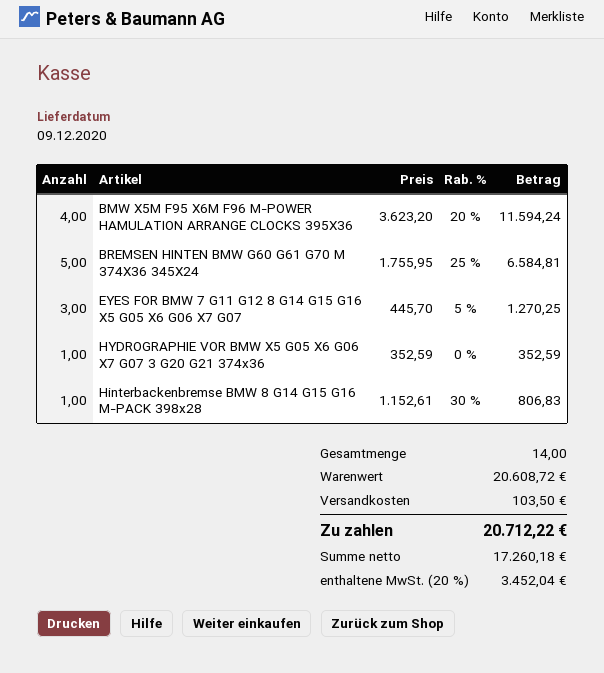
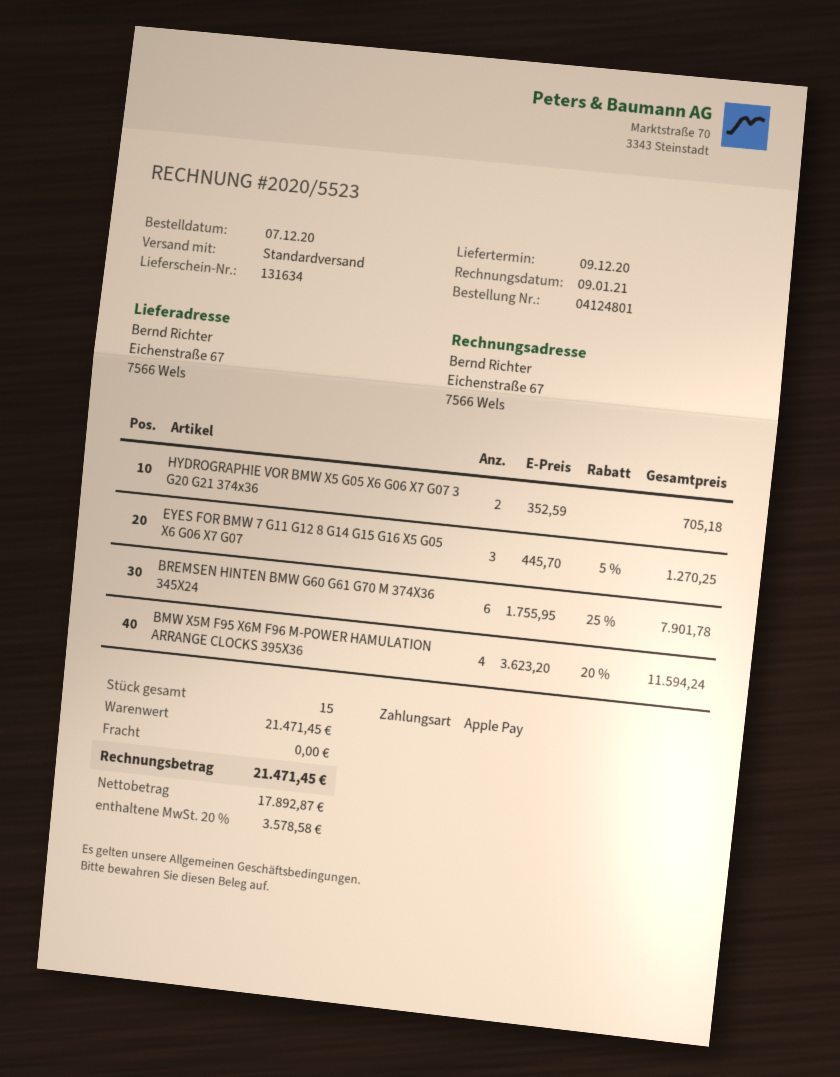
BREMSEN HINTEN BMW G60 G61 G70 M 374X36 345X24: 5 x 1755.95 - 25% = 6584.81 -> 6 x 1755.95 - 25% = 7901.78
HYDROGRAPHIE VOR BMW X5 G05 X6 G06 X7 G07 3 G20 G21 374x36: 1 x 352.59 = 352.59 -> 2 x 352.59 = 705.18
Hinterbackenbremse BMW 8 G14 G15 G16 M-PACK 398x28: 1 x 1152.61 - 30% = 806.83 -> none
total quantity: 14 -> 15
subtotal: 20608.72 -> 21471.45
shipping: 103.50 -> 0.00
net: 17260.18 -> 17892.87
tax: 20% = 3452.04 -> 20% = 3578.58
total: 20712.22 -> 21471.45

